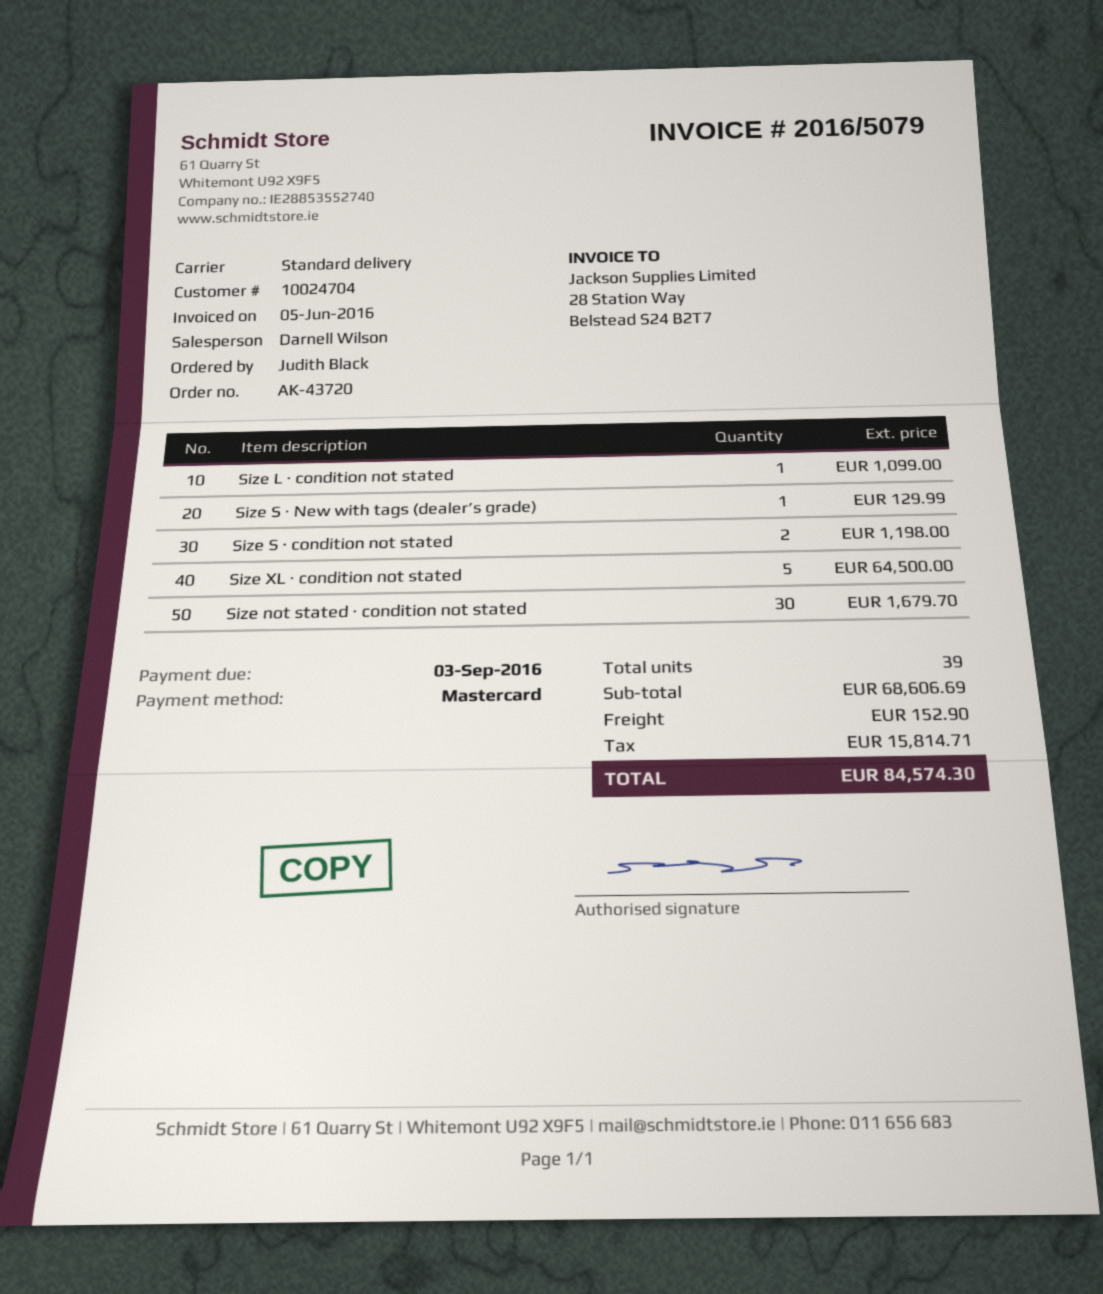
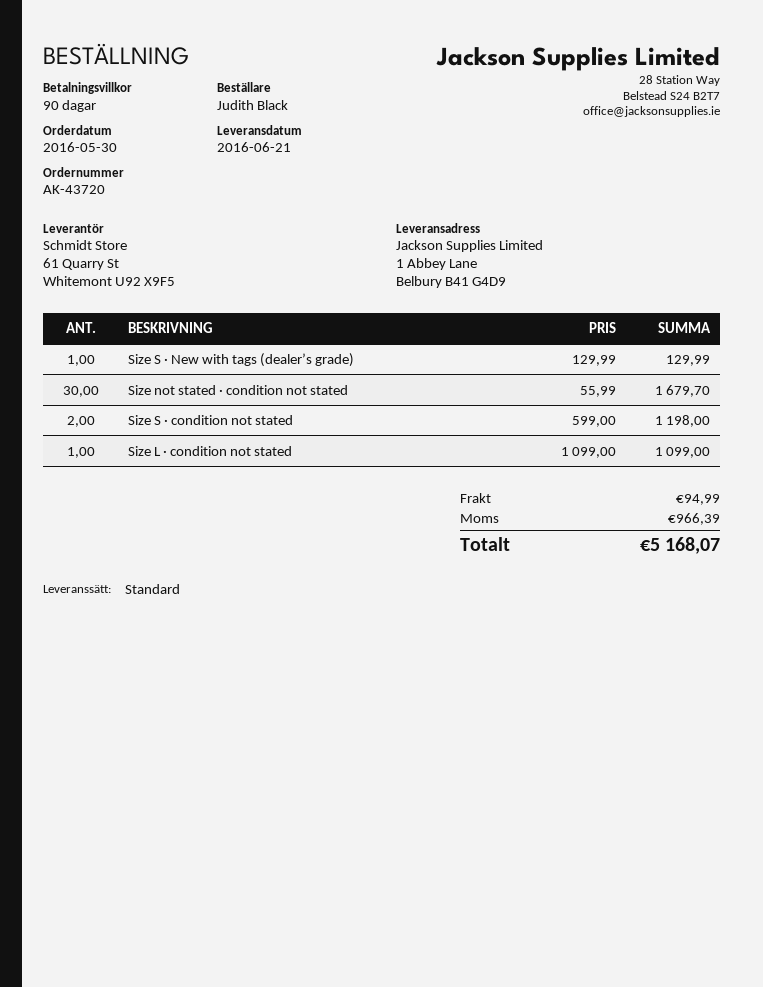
Size XL · condition not stated: 5 for 64500.00 -> none
shipping: 152.90 -> 94.99
tax: 15814.71 -> 966.39
total: 84574.30 -> 5168.07

